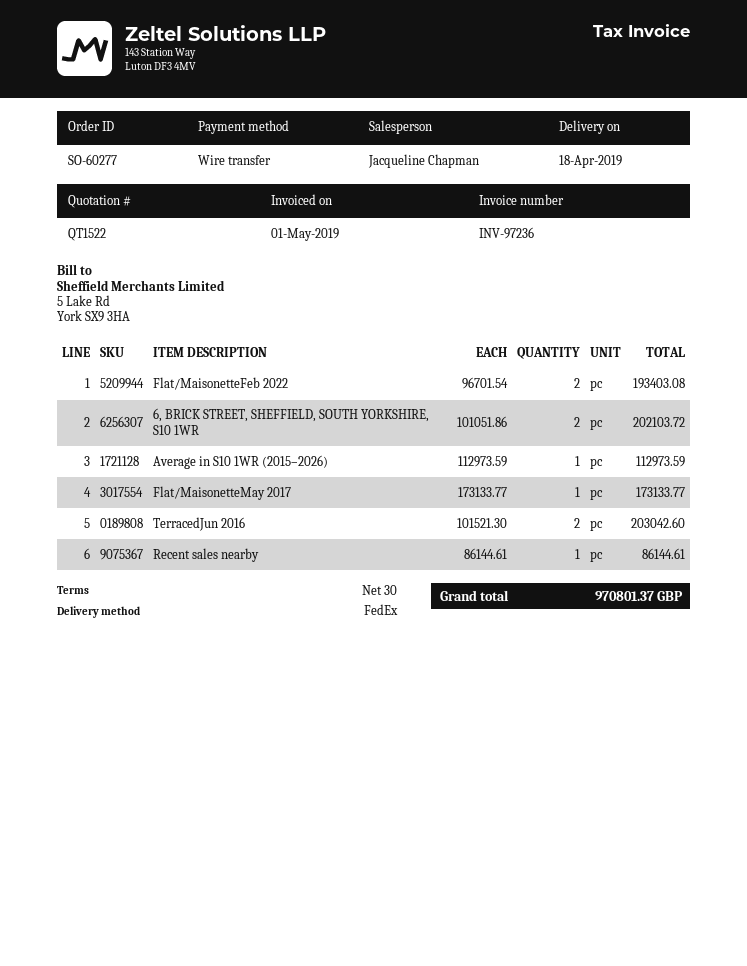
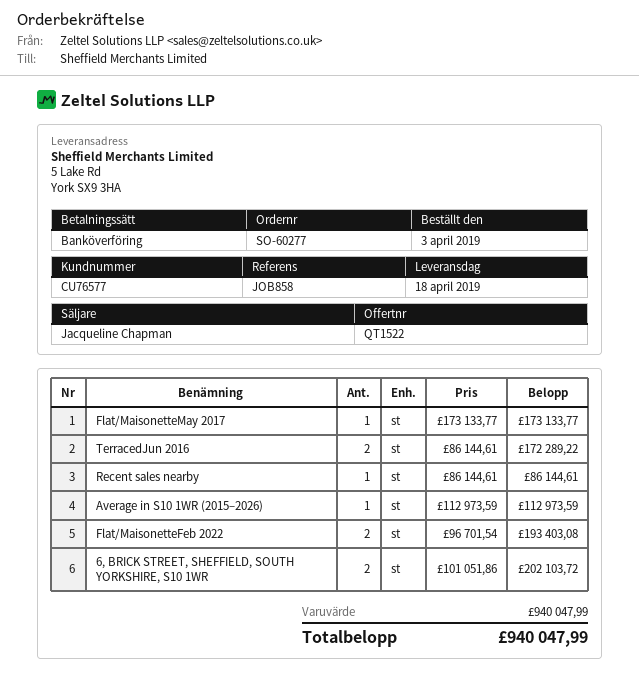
TerracedJun 2016: 2 x 101521.30 = 203042.60 -> 2 x 86144.61 = 172289.22
total: 970801.37 -> 940047.99

